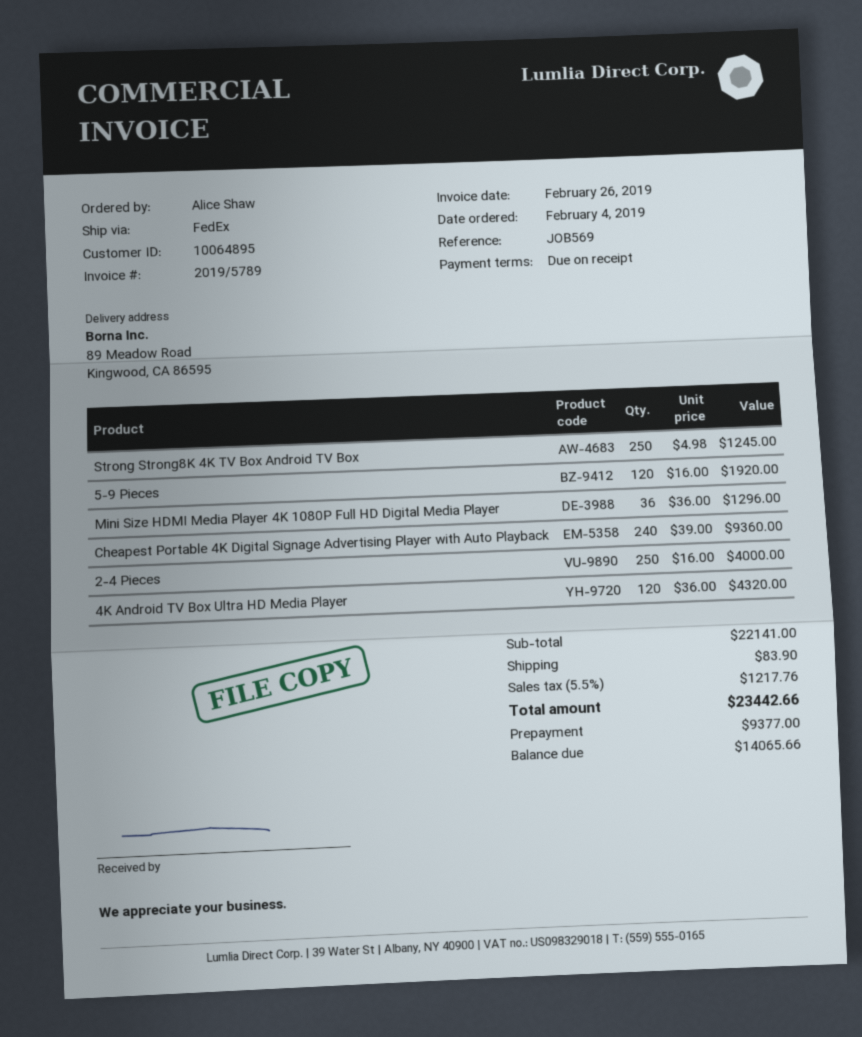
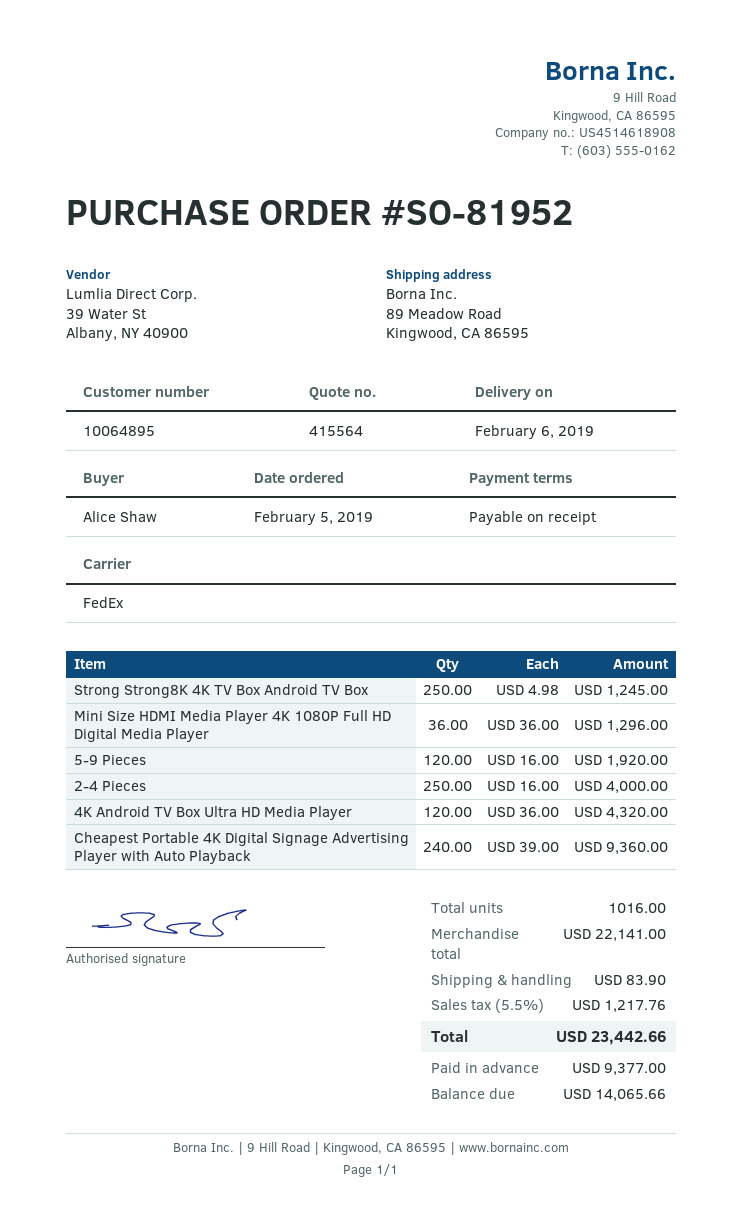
order date: 2019-02-04 -> 2019-02-05

